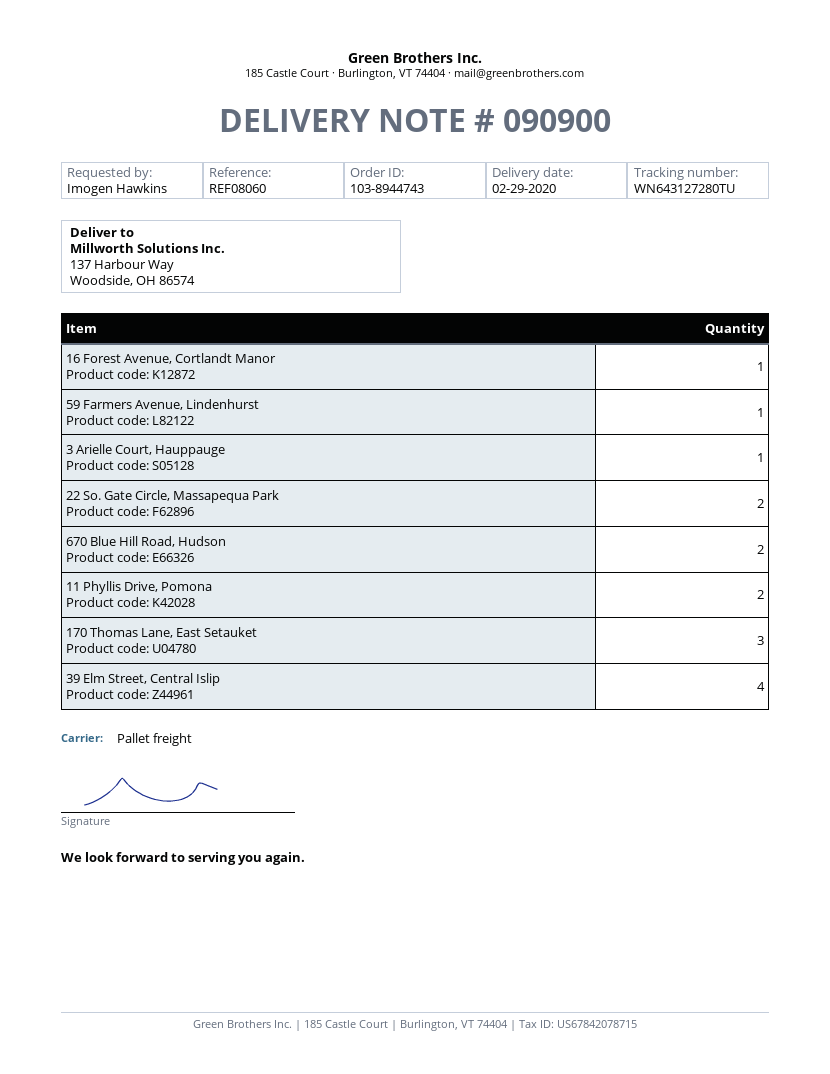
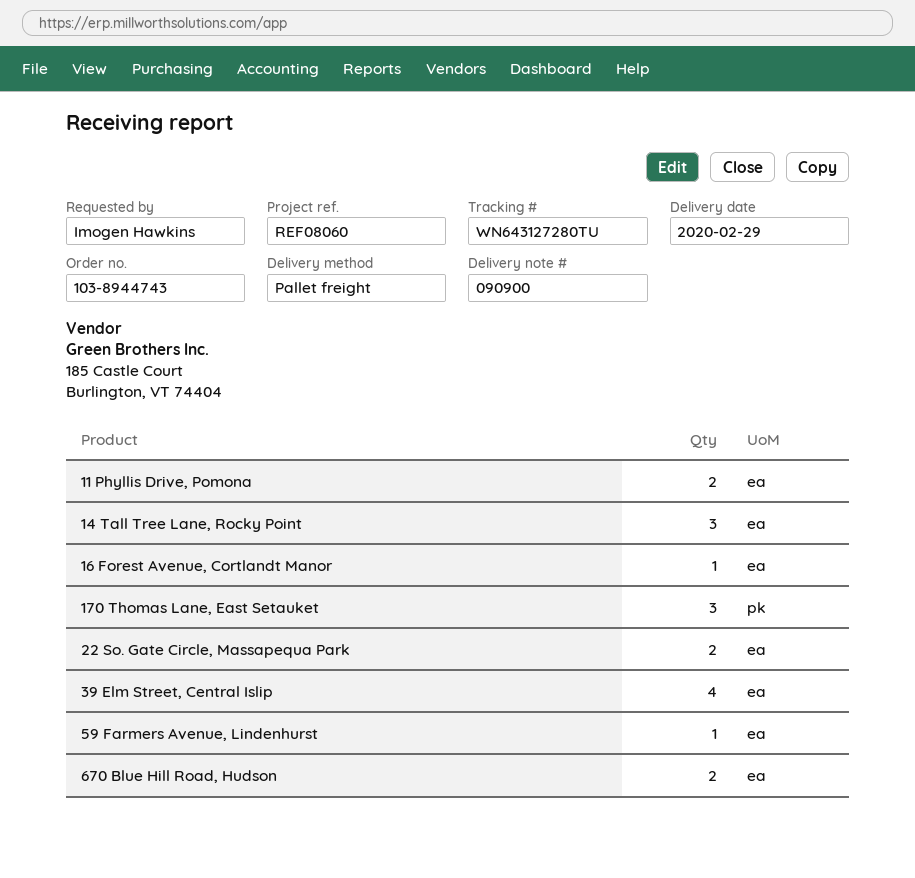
3 Arielle Court, Hauppauge: 1 -> none
14 Tall Tree Lane, Rocky Point: none -> 3

